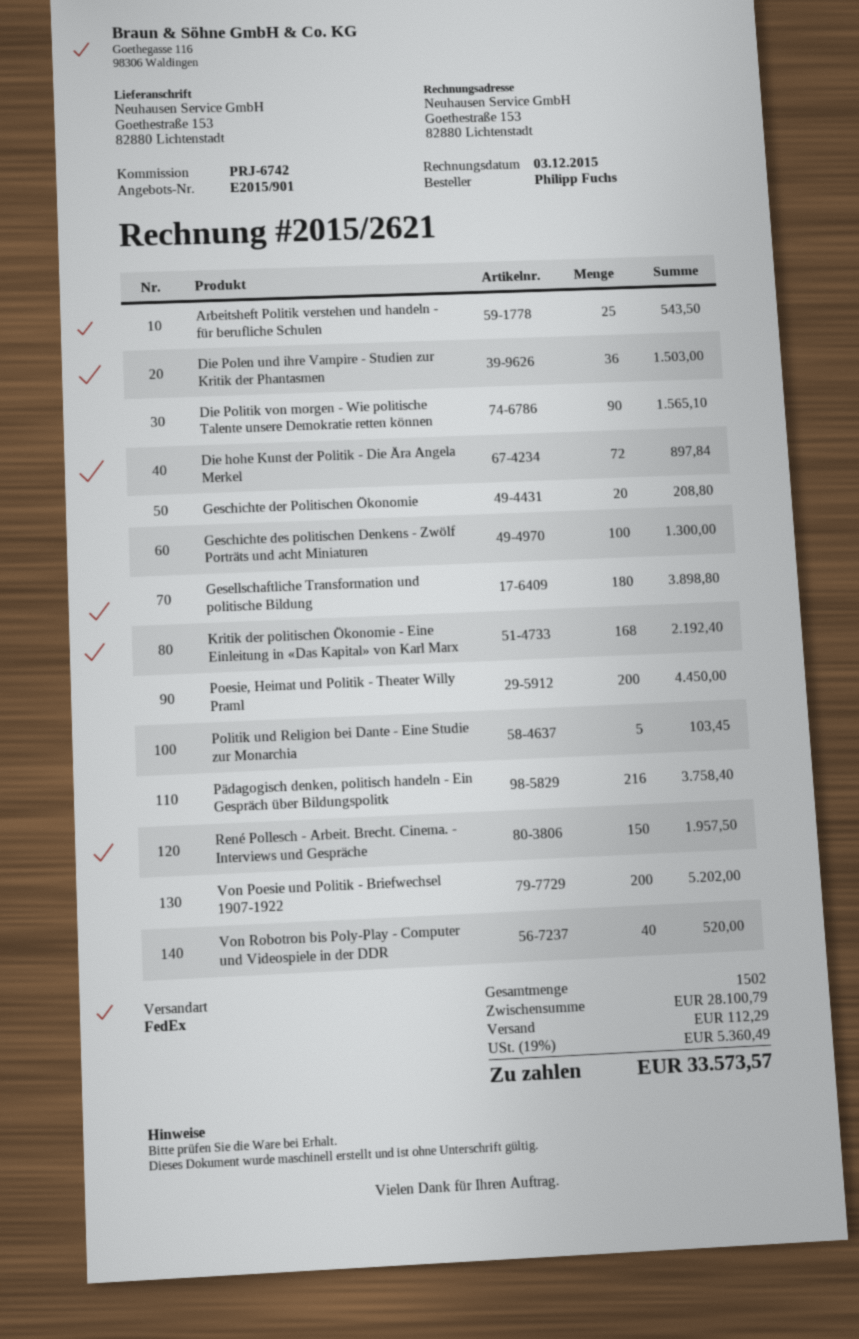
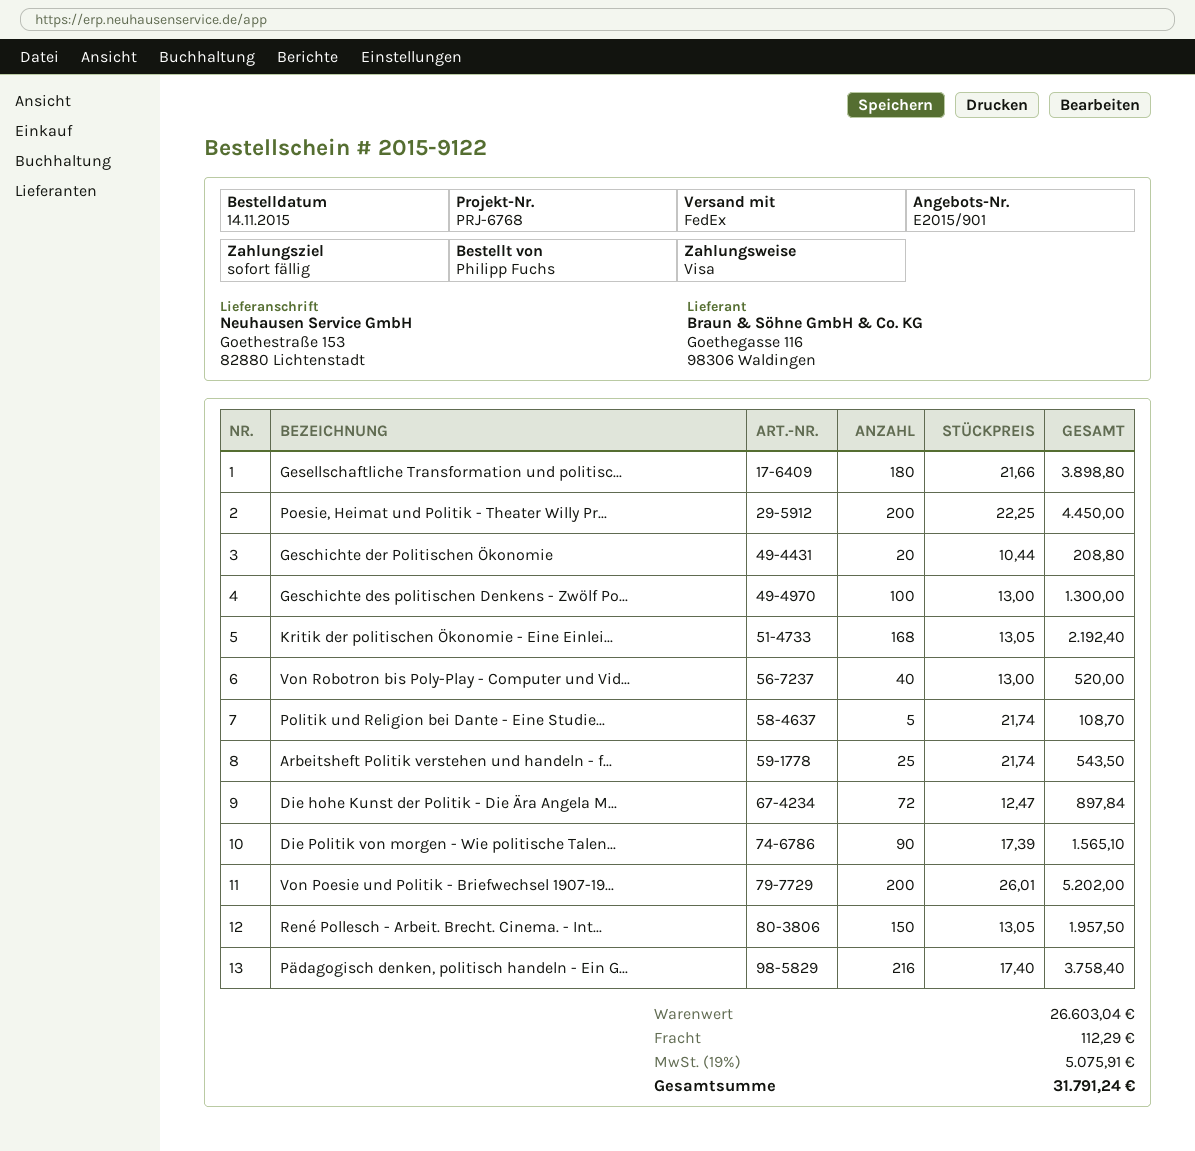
reference: PRJ-6742 -> PRJ-6768
Die Polen und ihre Vampire - Studien zur Kritik der Phantasmen: 36 for 1503.00 -> none
Politik und Religion bei Dante - Eine Studie zur Monarchia: 5 for 103.45 -> 5 for 108.70
subtotal: 28100.79 -> 26603.04
tax: 19% = 5360.49 -> 19% = 5075.91
total: 33573.57 -> 31791.24

